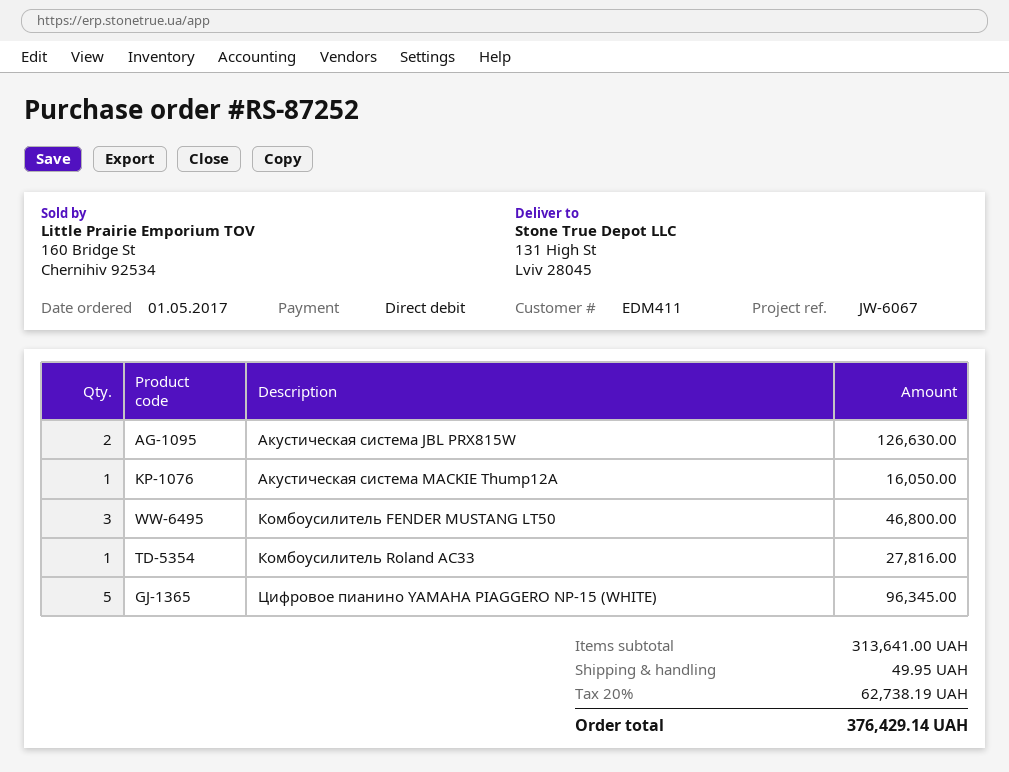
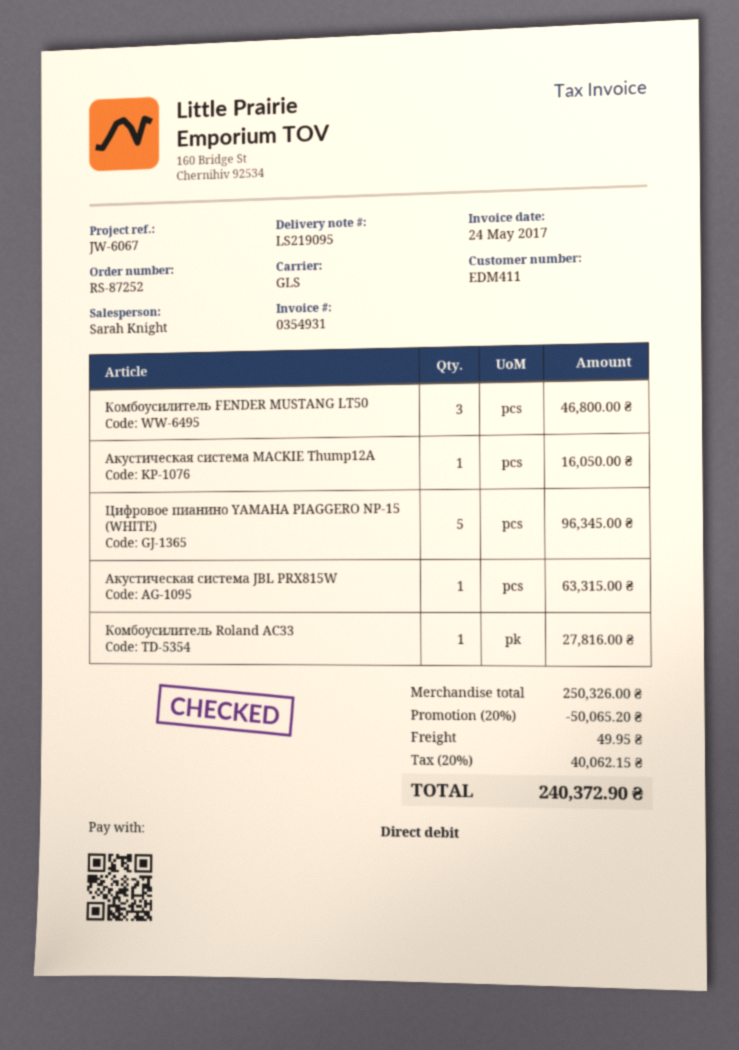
Акустическая система JBL PRX815W: 2 for 126630.00 -> 1 for 63315.00
subtotal: 313641.00 -> 250326.00
discount: none -> 20% = 50065.20
tax: 20% = 62738.19 -> 20% = 40062.15
total: 376429.14 -> 240372.90

